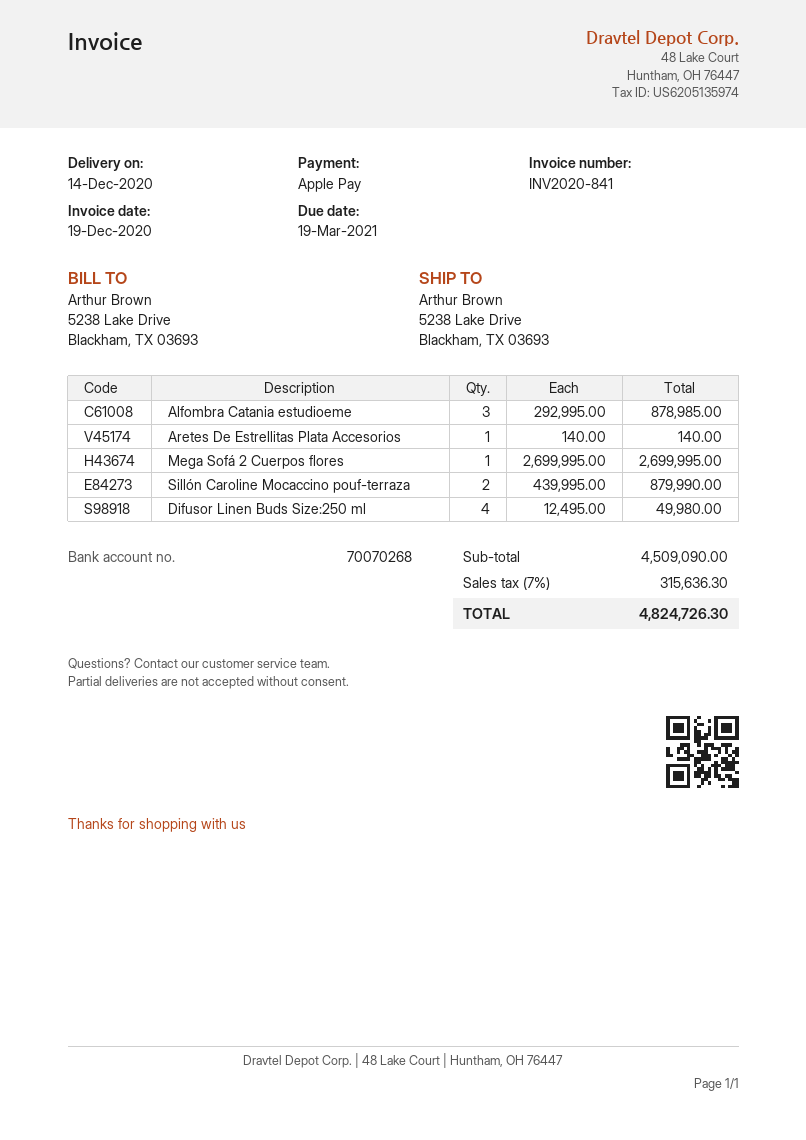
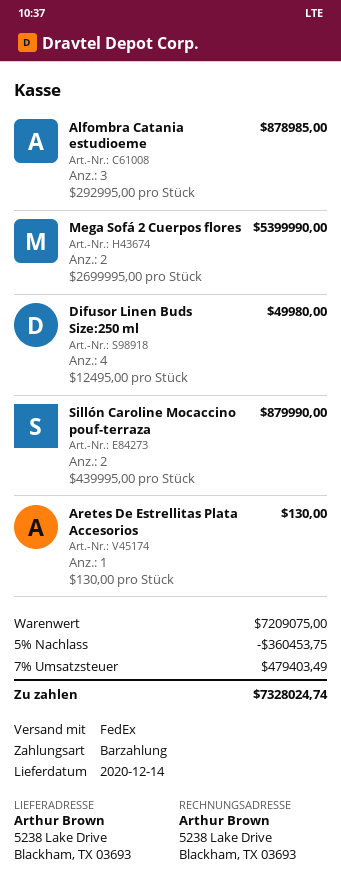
payment method: Apple Pay -> cash
Aretes De Estrellitas Plata Accesorios: 1 x 140.00 = 140.00 -> 1 x 130.00 = 130.00
Mega Sofá 2 Cuerpos flores: 1 x 2699995.00 = 2699995.00 -> 2 x 2699995.00 = 5399990.00
subtotal: 4509090.00 -> 7209075.00
discount: none -> 5% = 360453.75
tax: 7% = 315636.30 -> 7% = 479403.49
total: 4824726.30 -> 7328024.74

